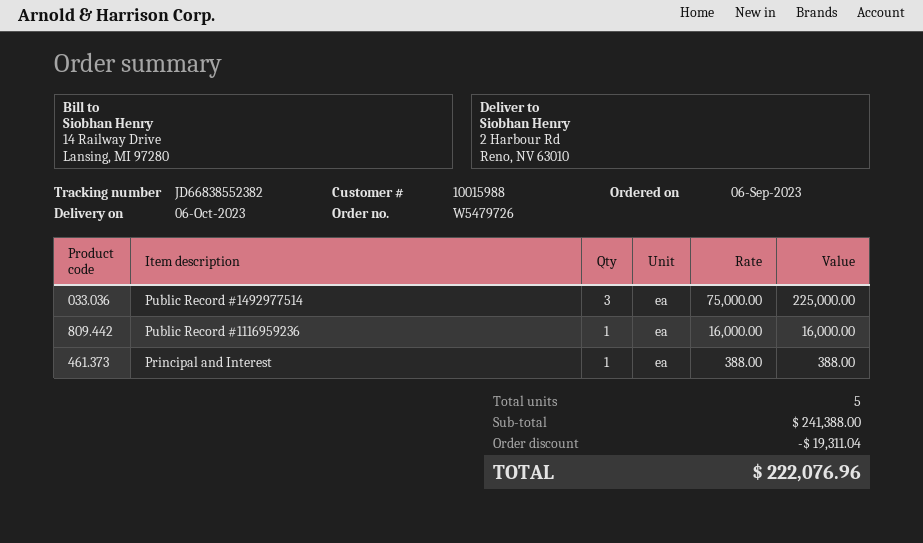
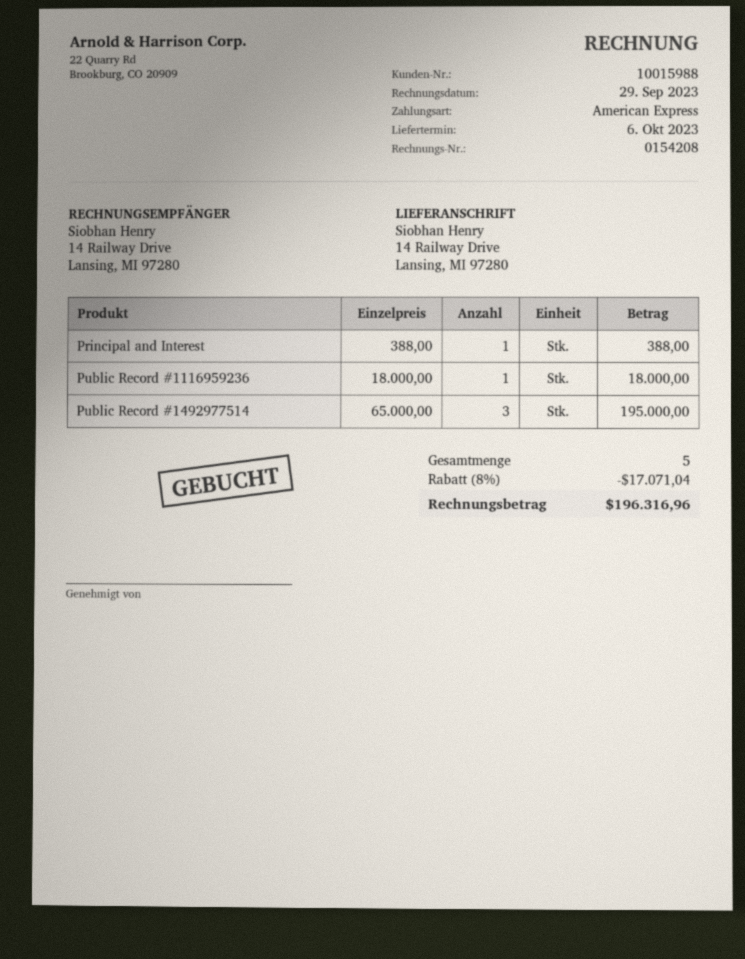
ship to: 2 Harbour Rd, Reno, NV 63010 -> 14 Railway Drive, Lansing, MI 97280
Public Record #1492977514: 3 x 75000.00 = 225000.00 -> 3 x 65000.00 = 195000.00
Public Record #1116959236: 1 x 16000.00 = 16000.00 -> 1 x 18000.00 = 18000.00
discount: 19311.04 -> 17071.04
total: 222076.96 -> 196316.96

